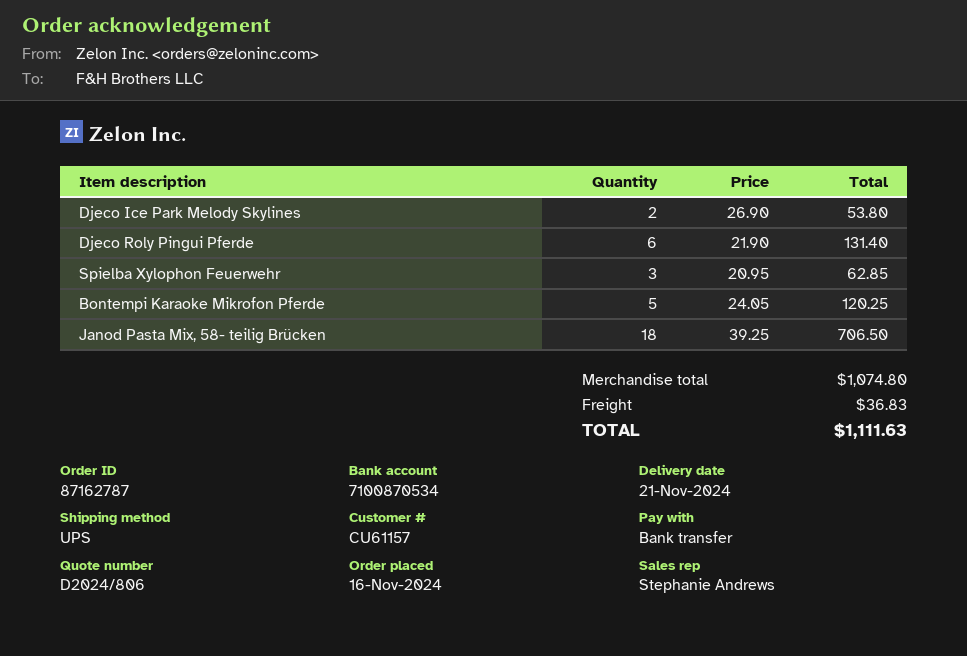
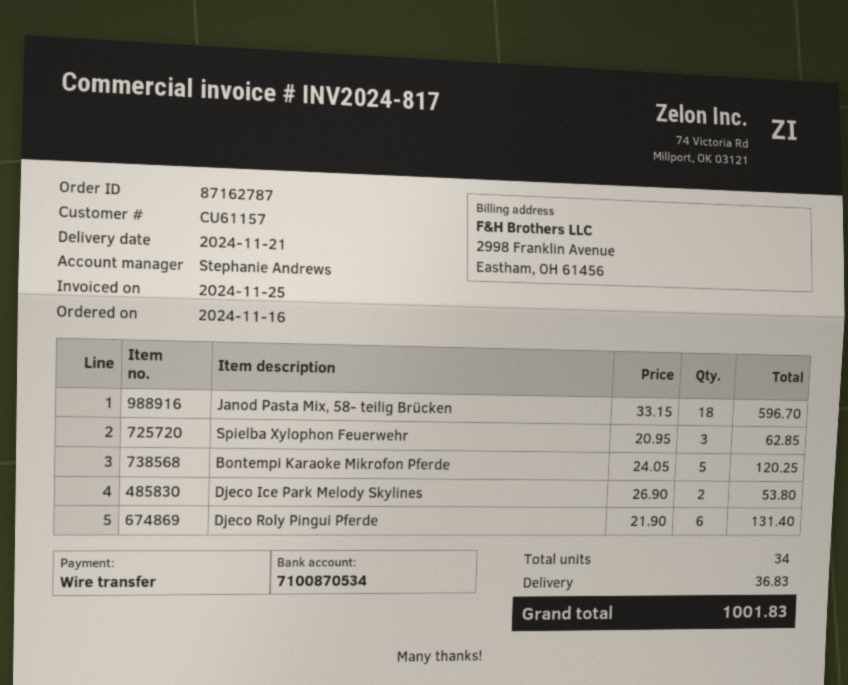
Janod Pasta Mix, 58- teilig Brücken: 18 x 39.25 = 706.50 -> 18 x 33.15 = 596.70
total: 1111.63 -> 1001.83

